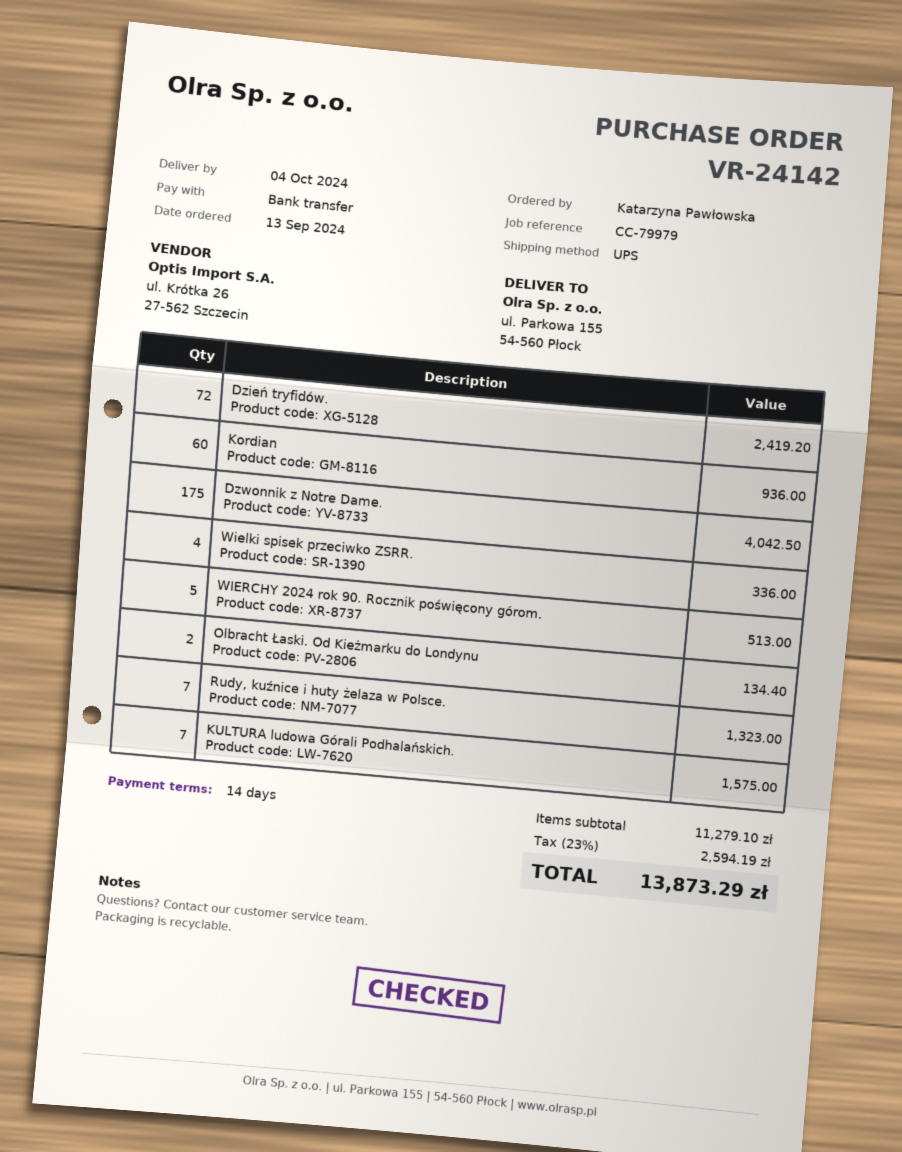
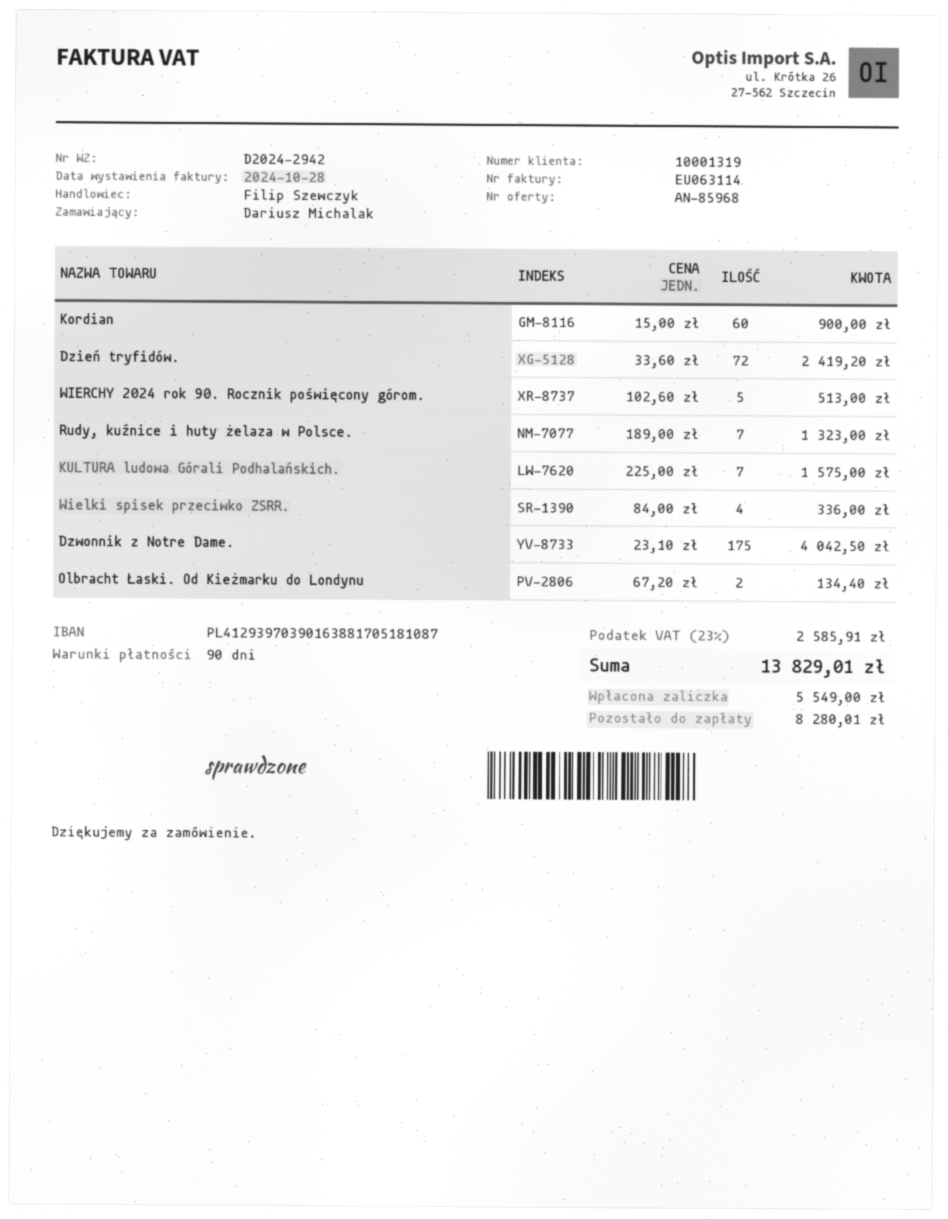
payment terms: 14 days -> 90 days
ordered by: Katarzyna Pawłowska -> Dariusz Michalak
Kordian: 60 for 936.00 -> 60 for 900.00
tax: 23% = 2594.19 -> 23% = 2585.91
total: 13873.29 -> 13829.01

